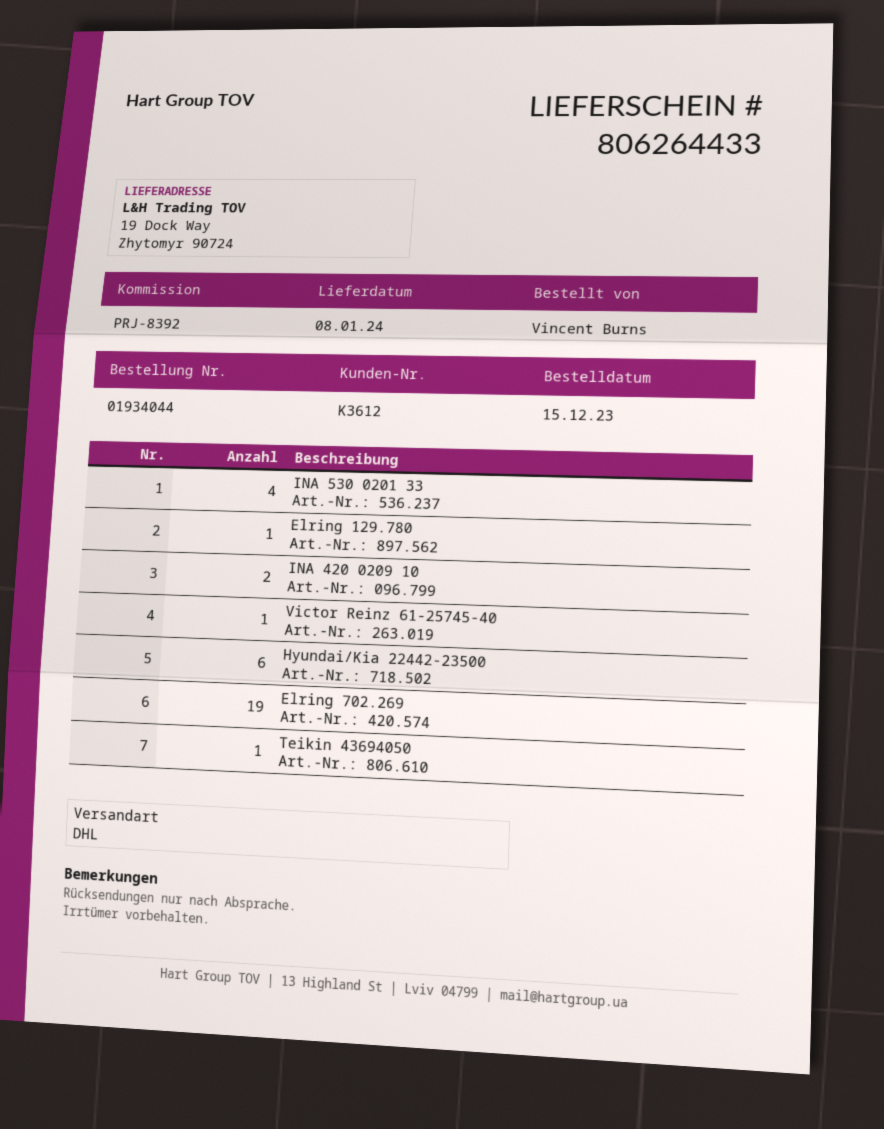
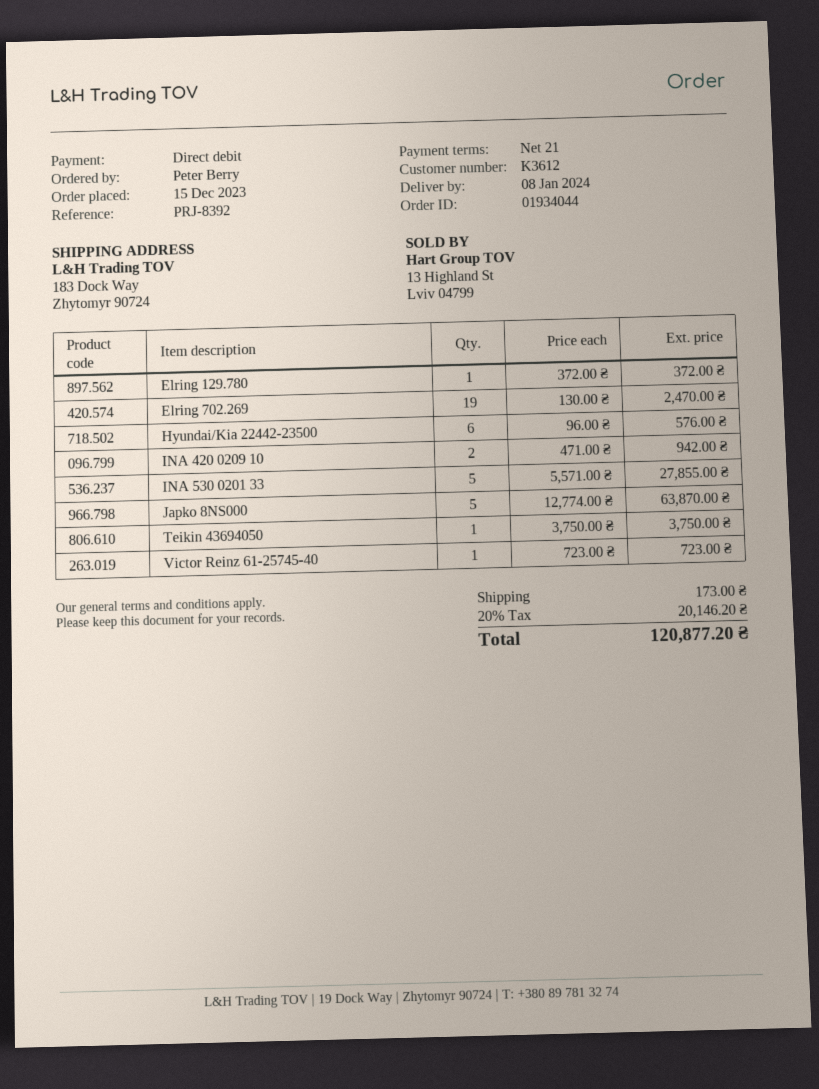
ordered by: Vincent Burns -> Peter Berry
ship to: 19 Dock Way, Zhytomyr 90724 -> 183 Dock Way, Zhytomyr 90724
INA 530 0201 33: 4 -> 5
Japko 8NS000: none -> 5

